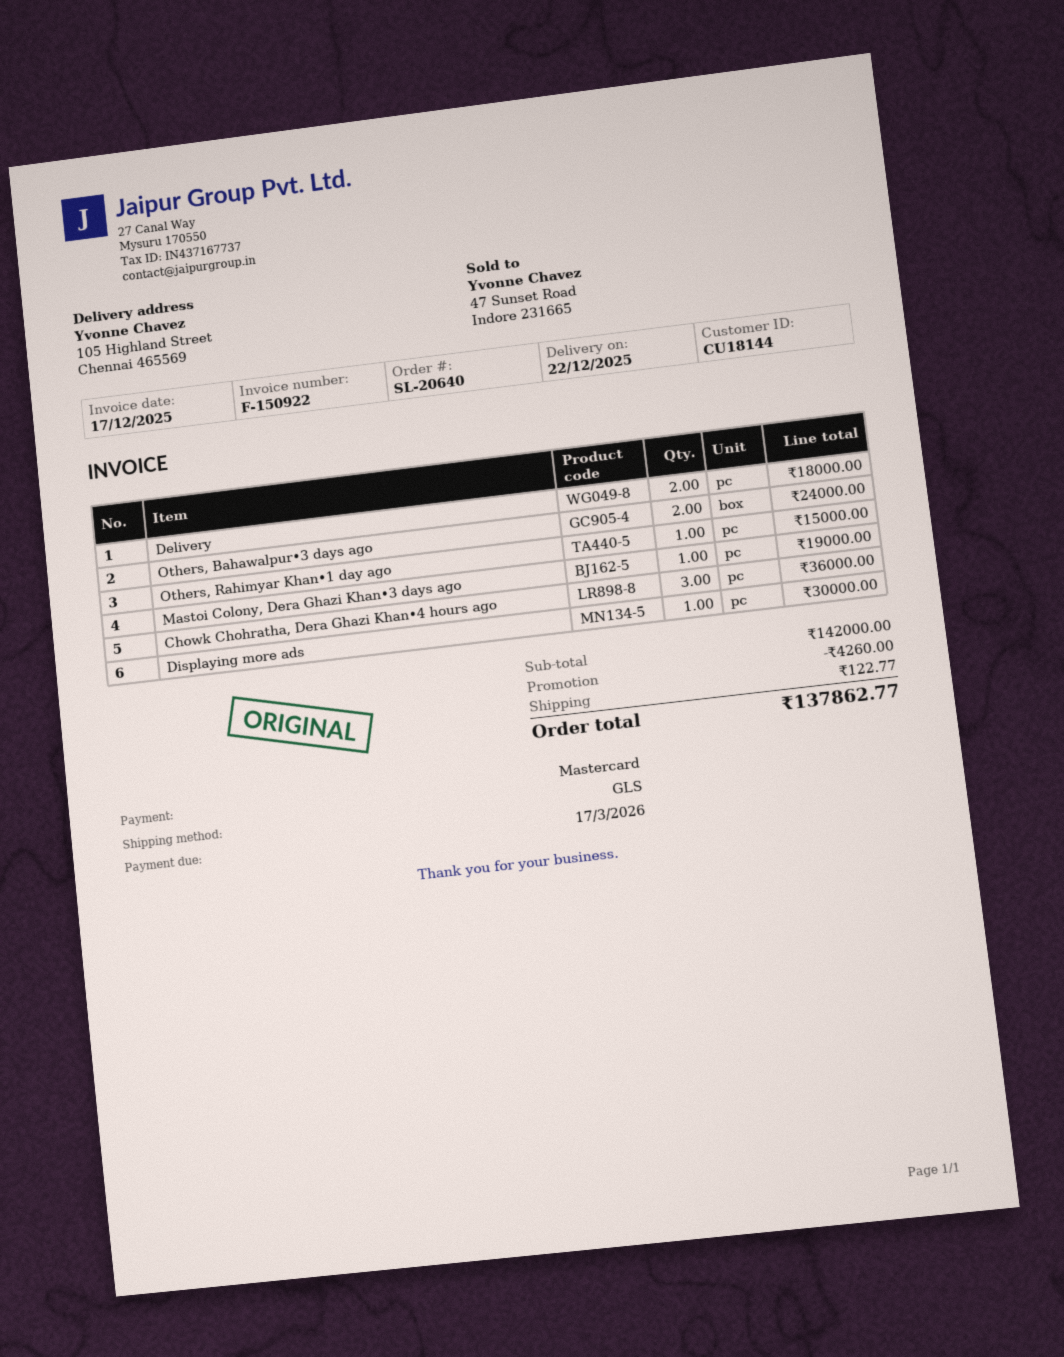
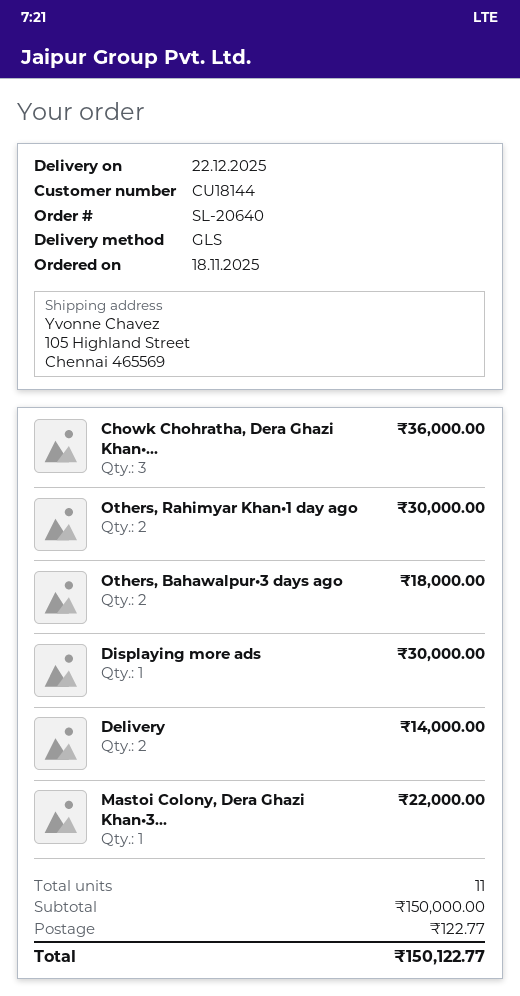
Delivery: 2 for 18000.00 -> 2 for 14000.00
Others, Bahawalpur•3 days ago: 2 for 24000.00 -> 2 for 18000.00
Others, Rahimyar Khan•1 day ago: 1 for 15000.00 -> 2 for 30000.00
Mastoi Colony, Dera Ghazi Khan•3 days ago: 1 for 19000.00 -> 1 for 22000.00
subtotal: 142000.00 -> 150000.00
discount: 4260.00 -> none
total: 137862.77 -> 150122.77

